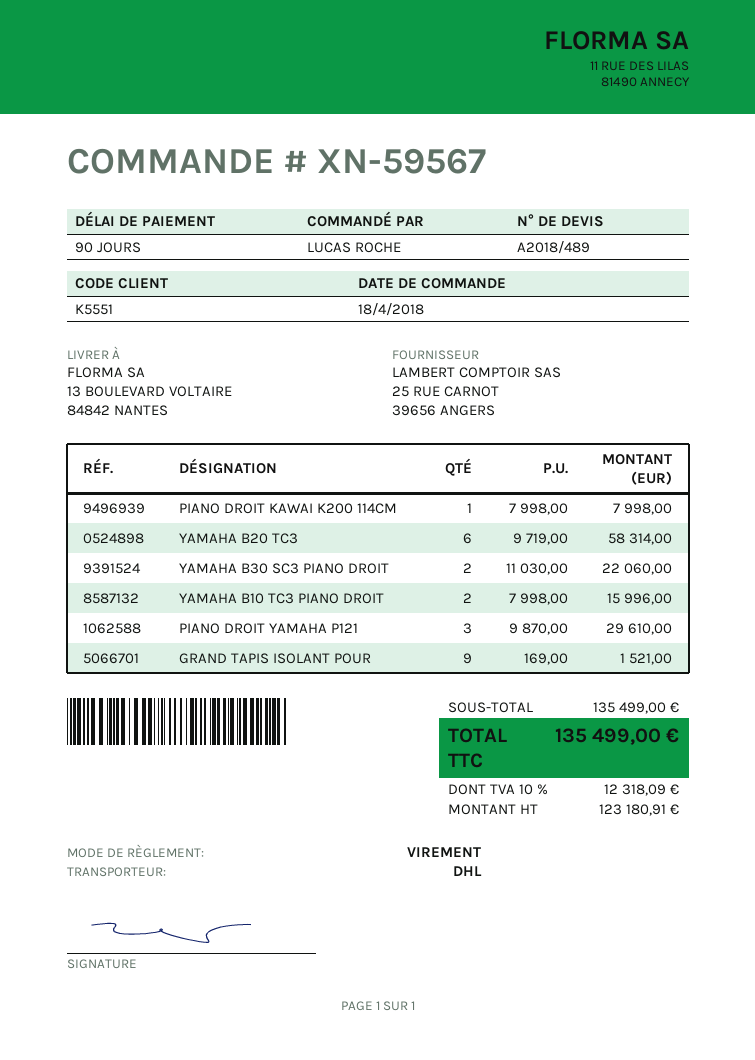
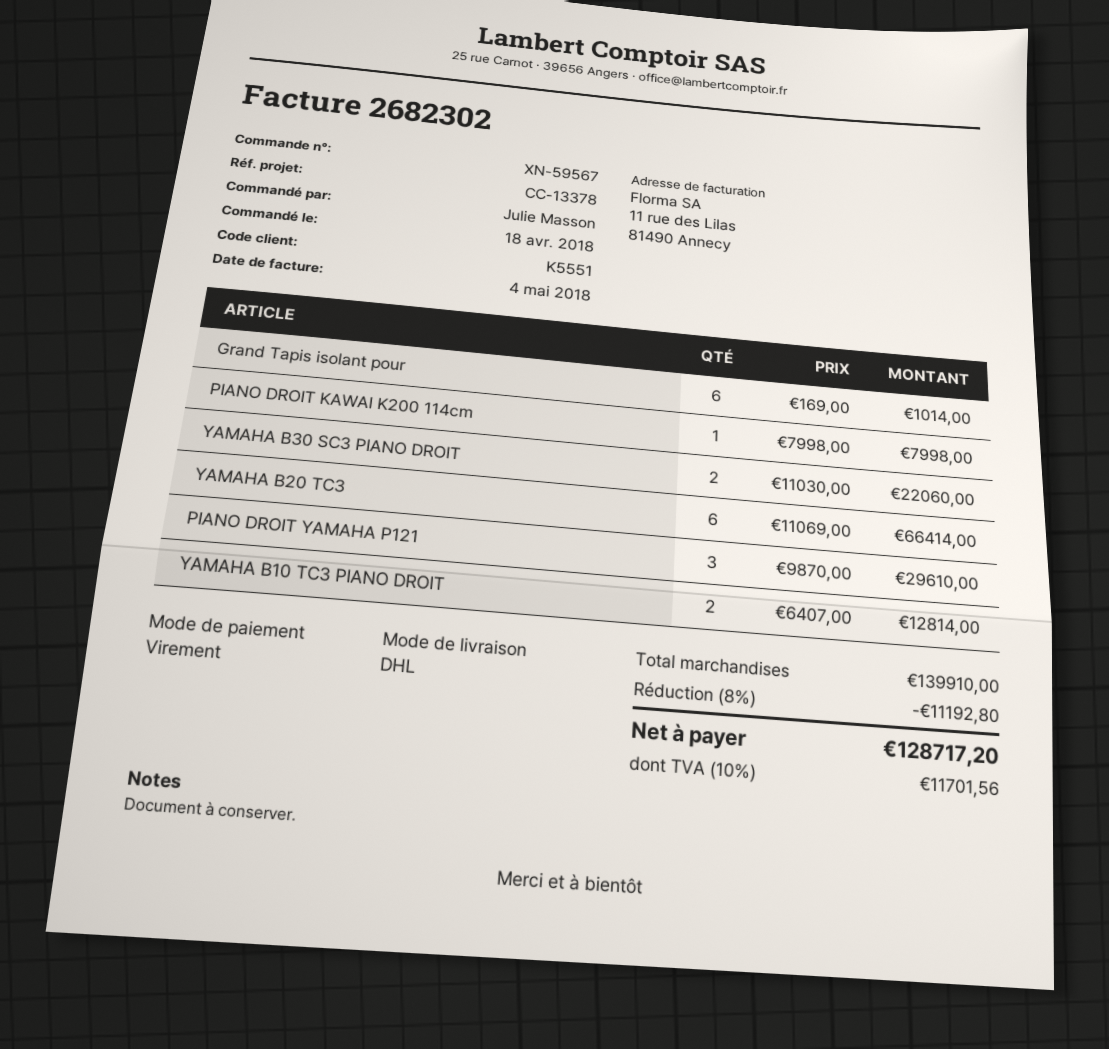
ordered by: LUCAS ROCHE -> Julie Masson
YAMAHA B20 TC3: 6 x 9719.00 = 58314.00 -> 6 x 11069.00 = 66414.00
YAMAHA B10 TC3 PIANO DROIT: 2 x 7998.00 = 15996.00 -> 2 x 6407.00 = 12814.00
GRAND TAPIS ISOLANT POUR: 9 x 169.00 = 1521.00 -> 6 x 169.00 = 1014.00
subtotal: 135499.00 -> 139910.00
discount: none -> 8% = 11192.80
tax: 10% = 12318.09 -> 10% = 11701.56
total: 135499.00 -> 128717.20

